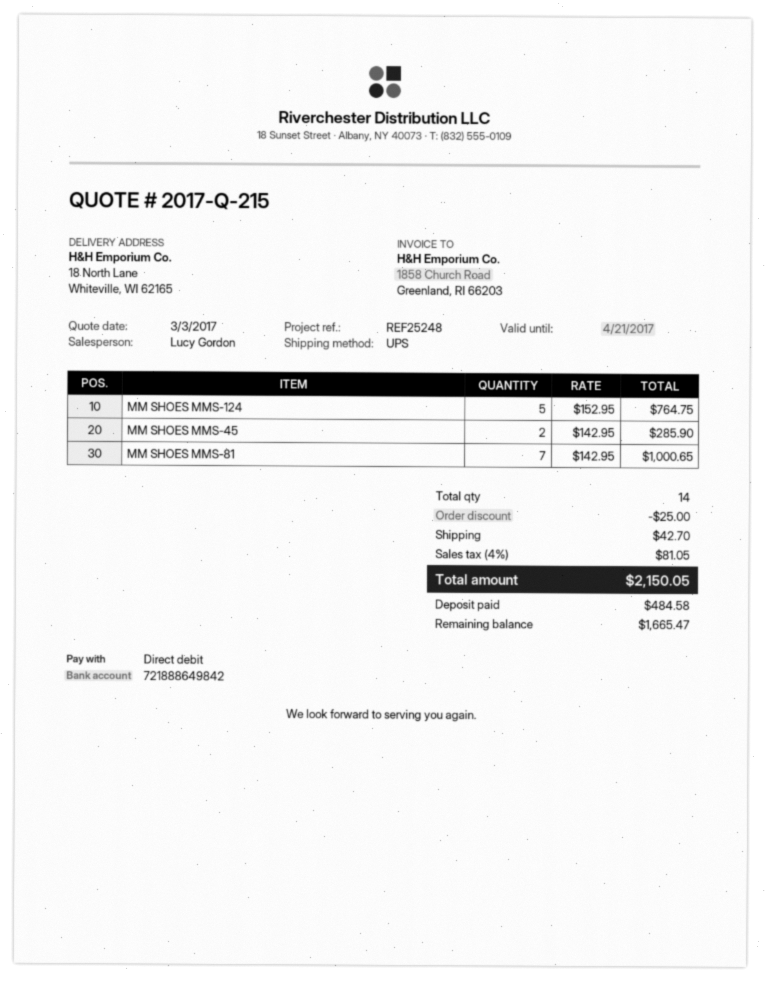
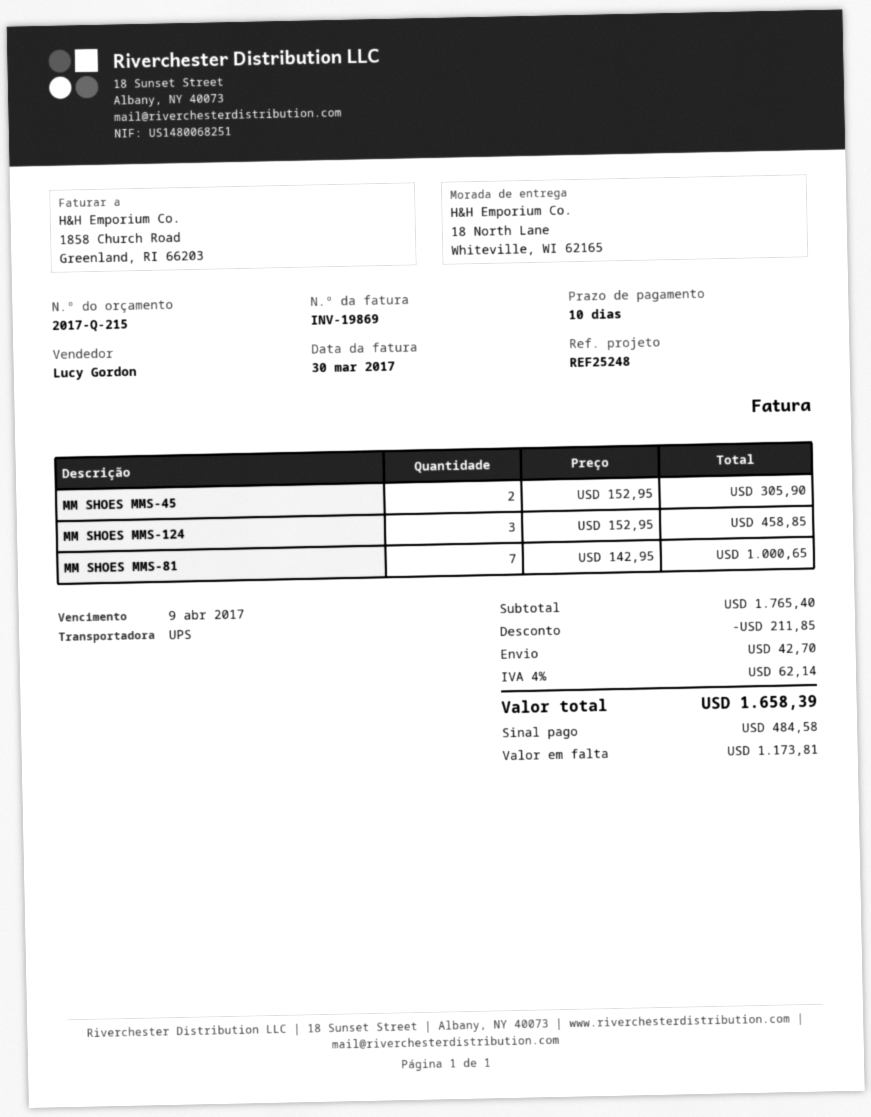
MM SHOES MMS-124: 5 x 152.95 = 764.75 -> 3 x 152.95 = 458.85
MM SHOES MMS-45: 2 x 142.95 = 285.90 -> 2 x 152.95 = 305.90
discount: 25.00 -> 211.85
tax: 4% = 81.05 -> 4% = 62.14
total: 2150.05 -> 1658.39
balance: 1665.47 -> 1173.81

